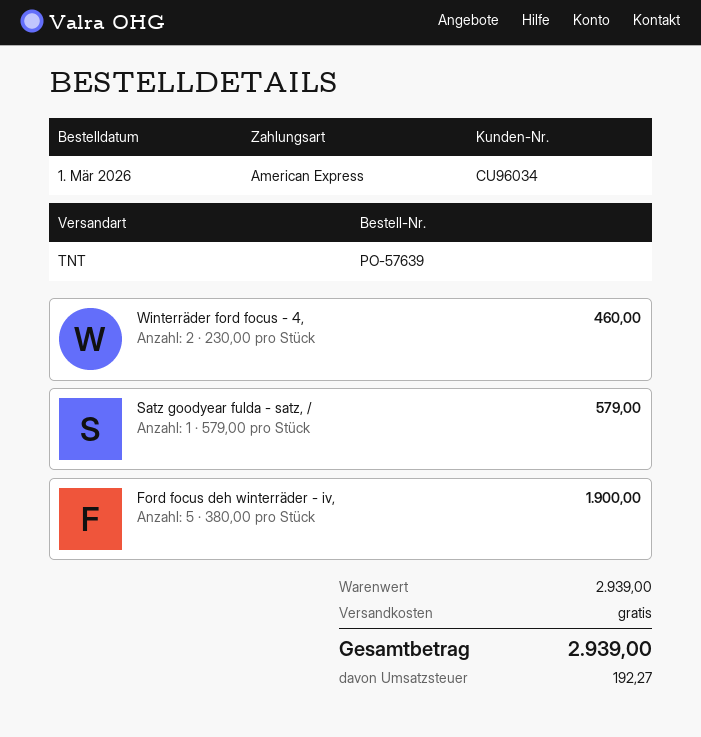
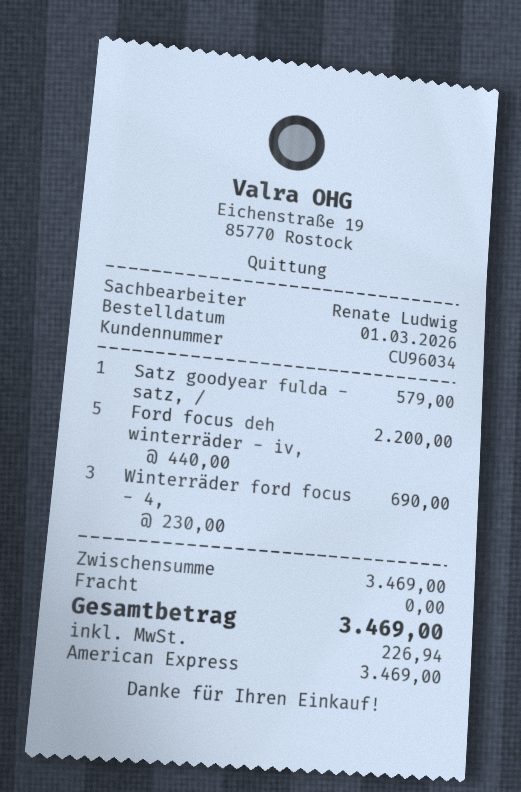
Winterräder ford focus - 4,: 2 x 230.00 = 460.00 -> 3 x 230.00 = 690.00
Ford focus deh winterräder - iv,: 5 x 380.00 = 1900.00 -> 5 x 440.00 = 2200.00
subtotal: 2939.00 -> 3469.00
tax: 192.27 -> 226.94
total: 2939.00 -> 3469.00

